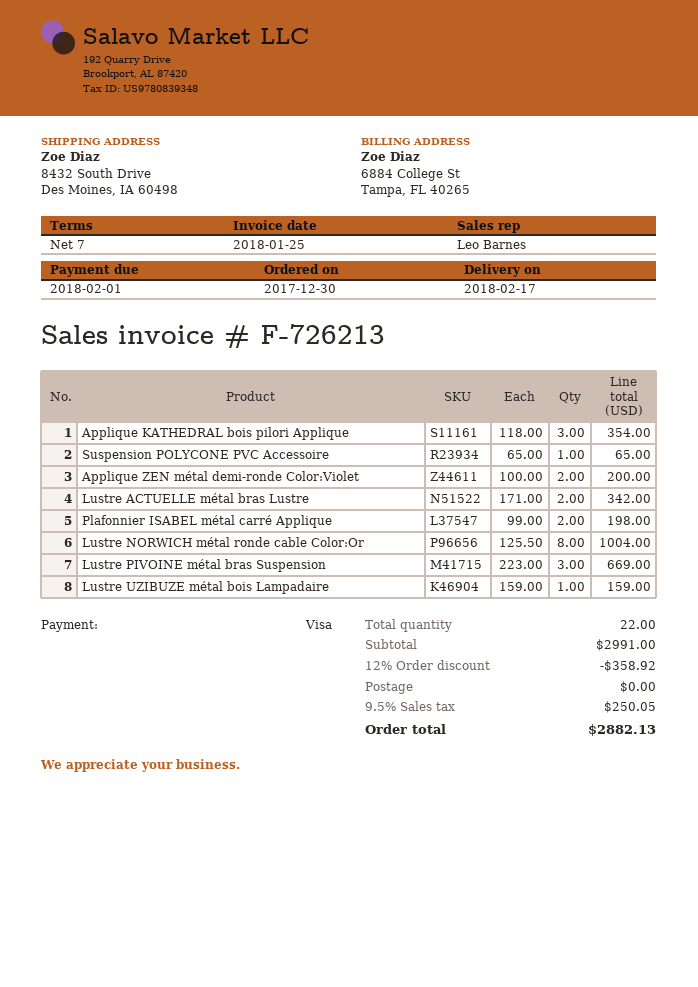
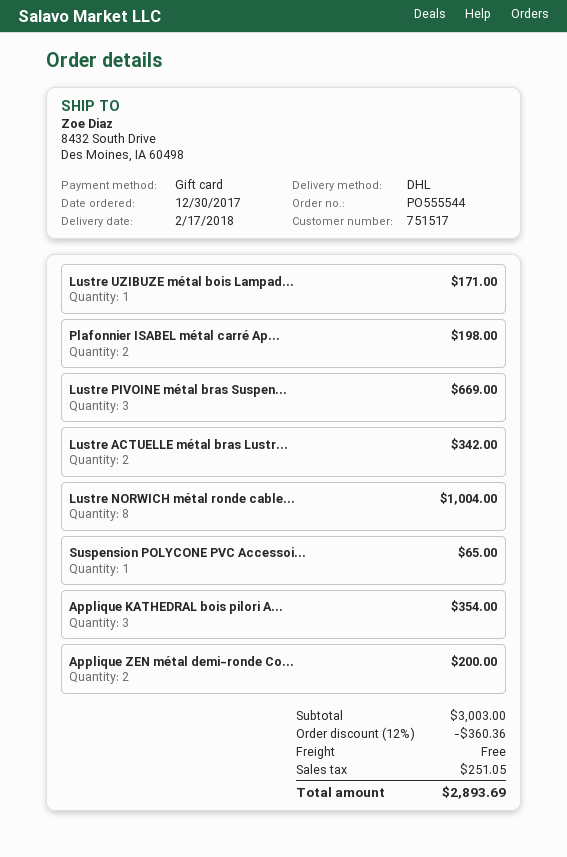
payment method: Visa -> gift card
Lustre UZIBUZE métal bois Lampadaire: 1 for 159.00 -> 1 for 171.00
subtotal: 2991.00 -> 3003.00
discount: 12% = 358.92 -> 12% = 360.36
tax: 250.05 -> 251.05
total: 2882.13 -> 2893.69

